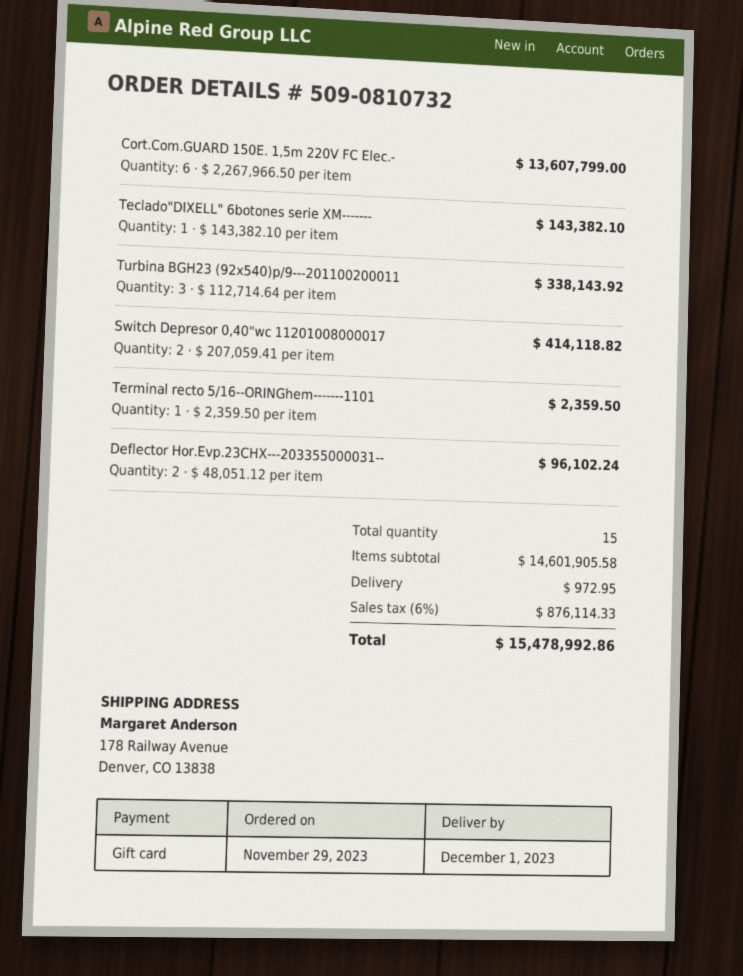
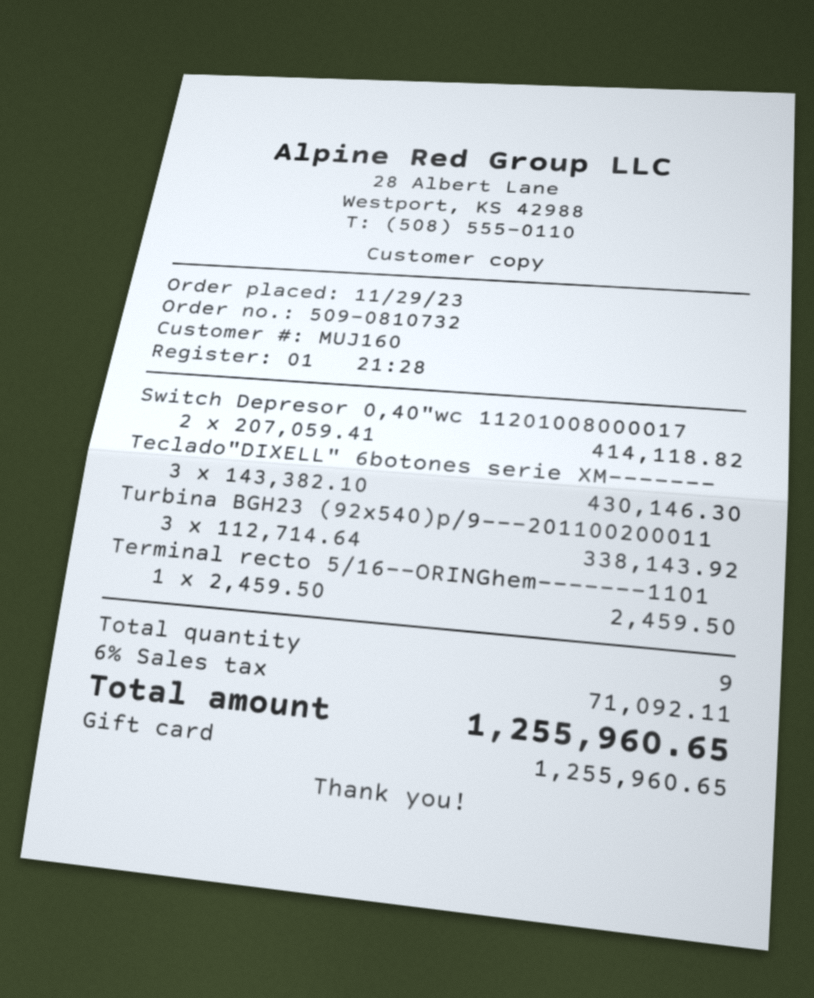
Cort.Com.GUARD 150E. 1,5m 220V FC Elec.-: 6 x 2267966.50 = 13607799.00 -> none
Teclado"DIXELL" 6botones serie XM-------: 1 x 143382.10 = 143382.10 -> 3 x 143382.10 = 430146.30
Terminal recto 5/16--ORINGhem-------1101: 1 x 2359.50 = 2359.50 -> 1 x 2459.50 = 2459.50
Deflector Hor.Evp.23CHX---203355000031--: 2 x 48051.12 = 96102.24 -> none
total quantity: 15 -> 9
shipping: 972.95 -> none
tax: 6% = 876114.33 -> 6% = 71092.11
total: 15478992.86 -> 1255960.65

